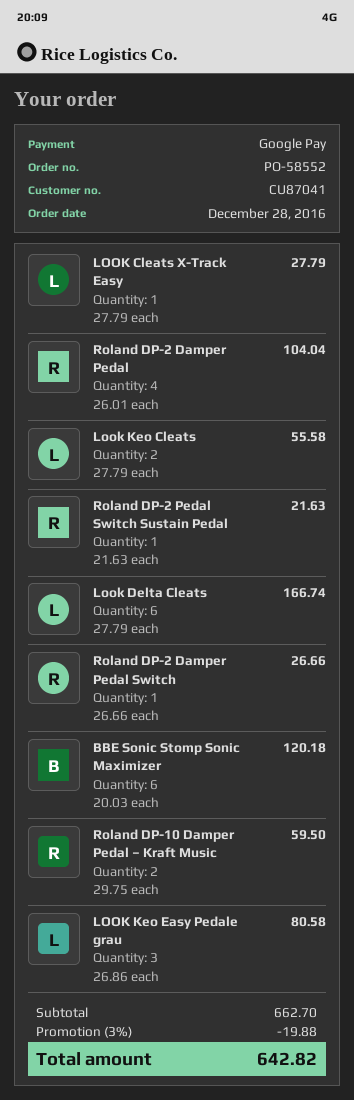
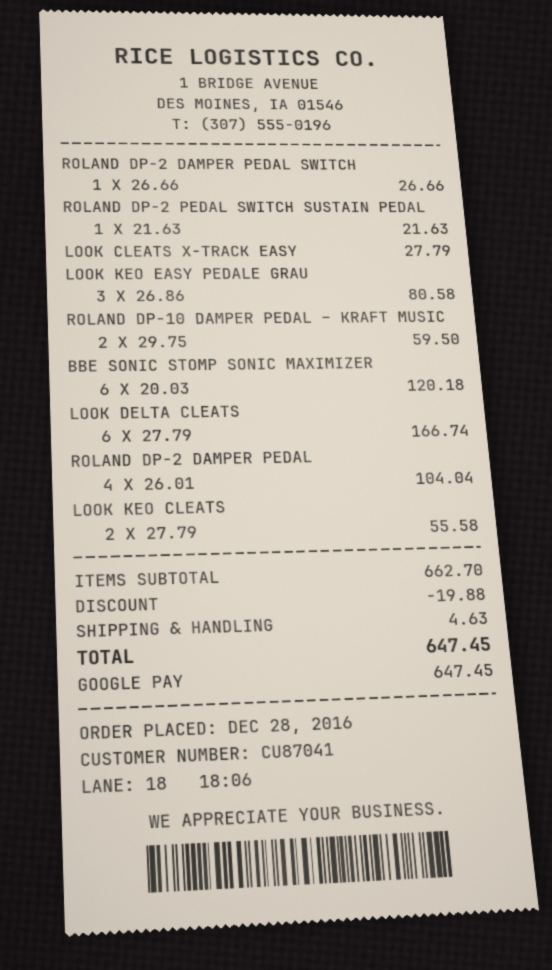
shipping: none -> 4.63
total: 642.82 -> 647.45

